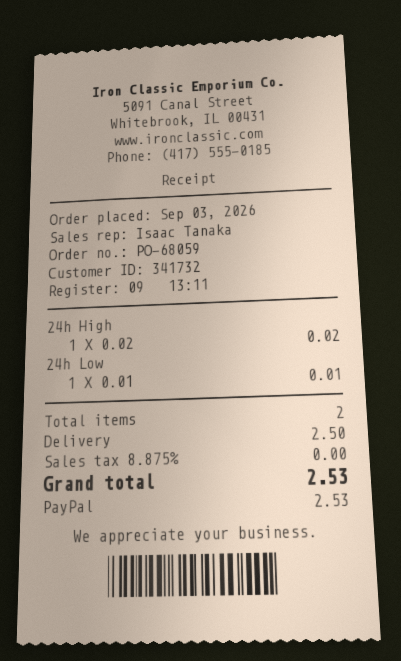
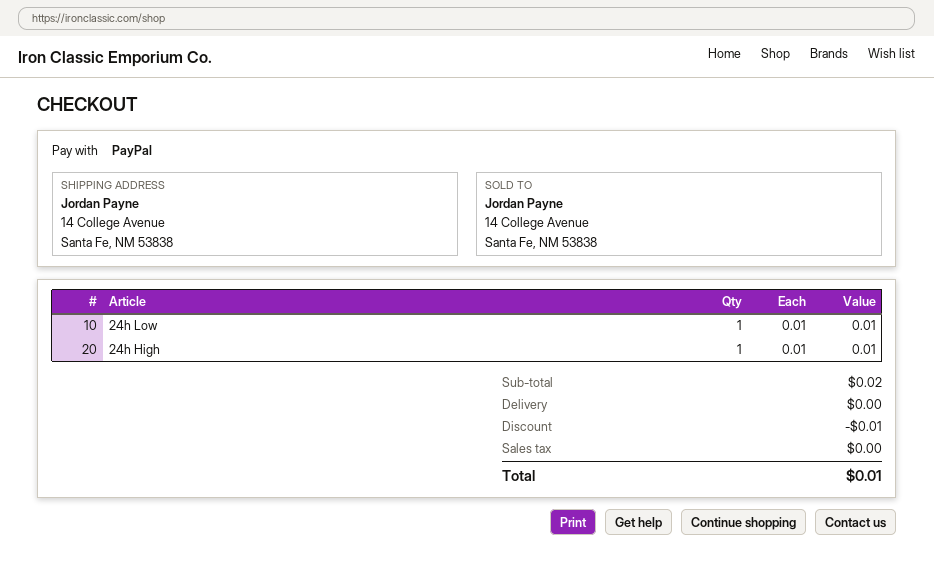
24h High: 1 x 0.02 = 0.02 -> 1 x 0.01 = 0.01
discount: none -> 0.01
shipping: 2.50 -> 0.00
total: 2.53 -> 0.01

